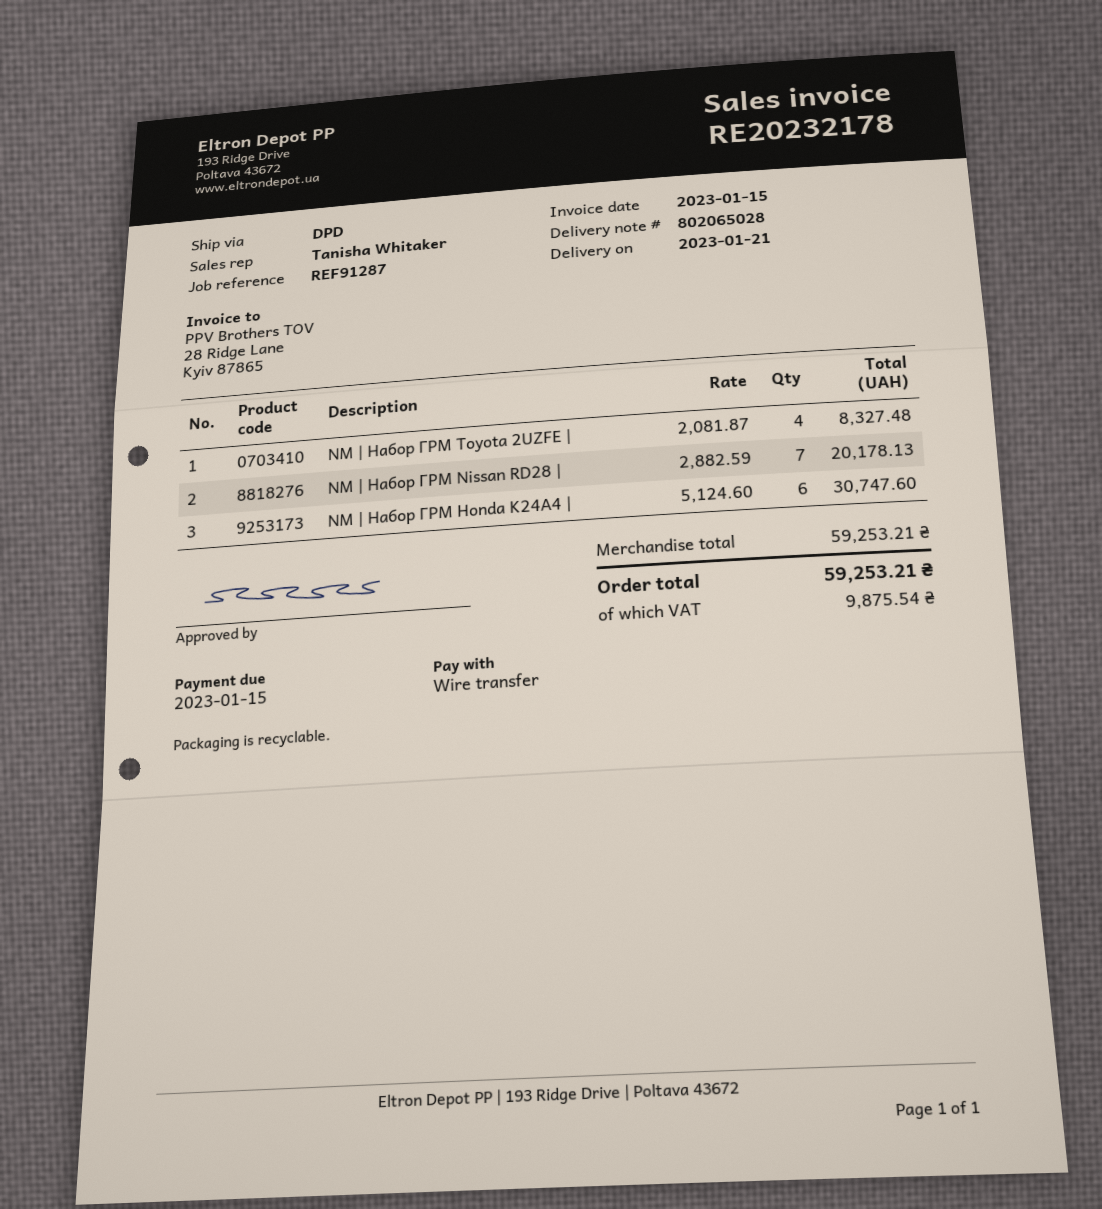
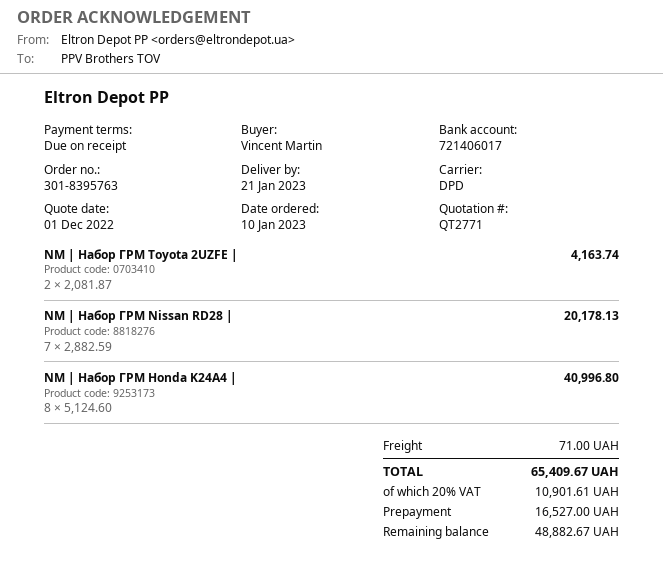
NM | Набор ГРМ Toyota 2UZFE |: 4 x 2081.87 = 8327.48 -> 2 x 2081.87 = 4163.74
NM | Набор ГРМ Honda K24A4 |: 6 x 5124.60 = 30747.60 -> 8 x 5124.60 = 40996.80
shipping: none -> 71.00
tax: 9875.54 -> 10901.61
total: 59253.21 -> 65409.67

